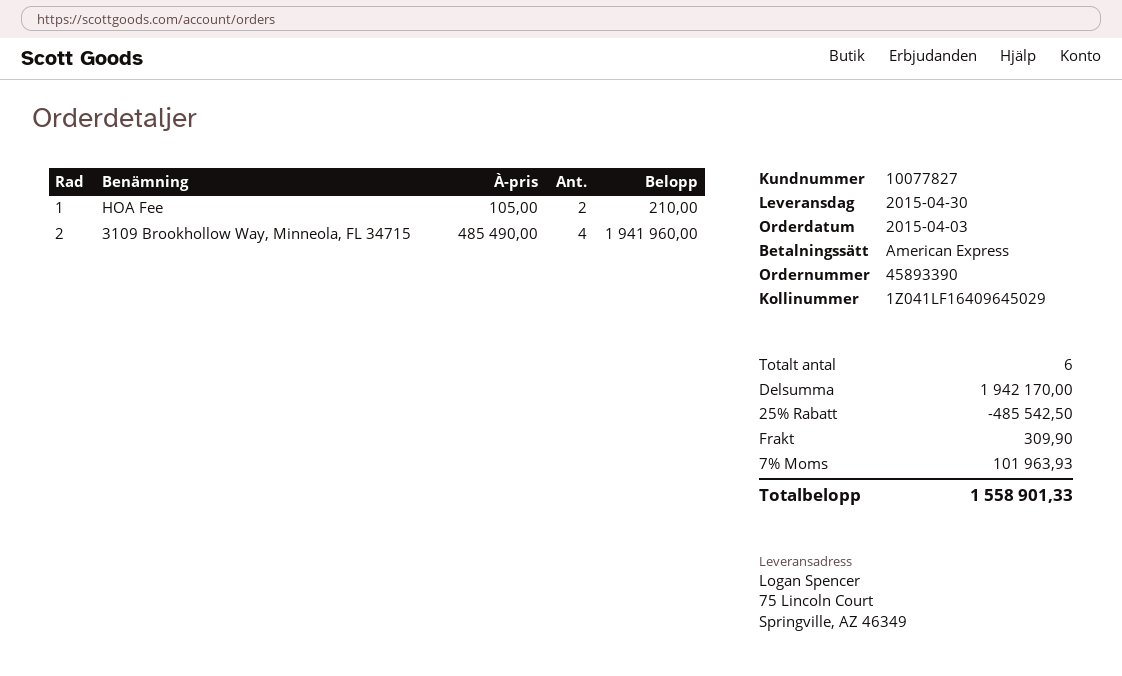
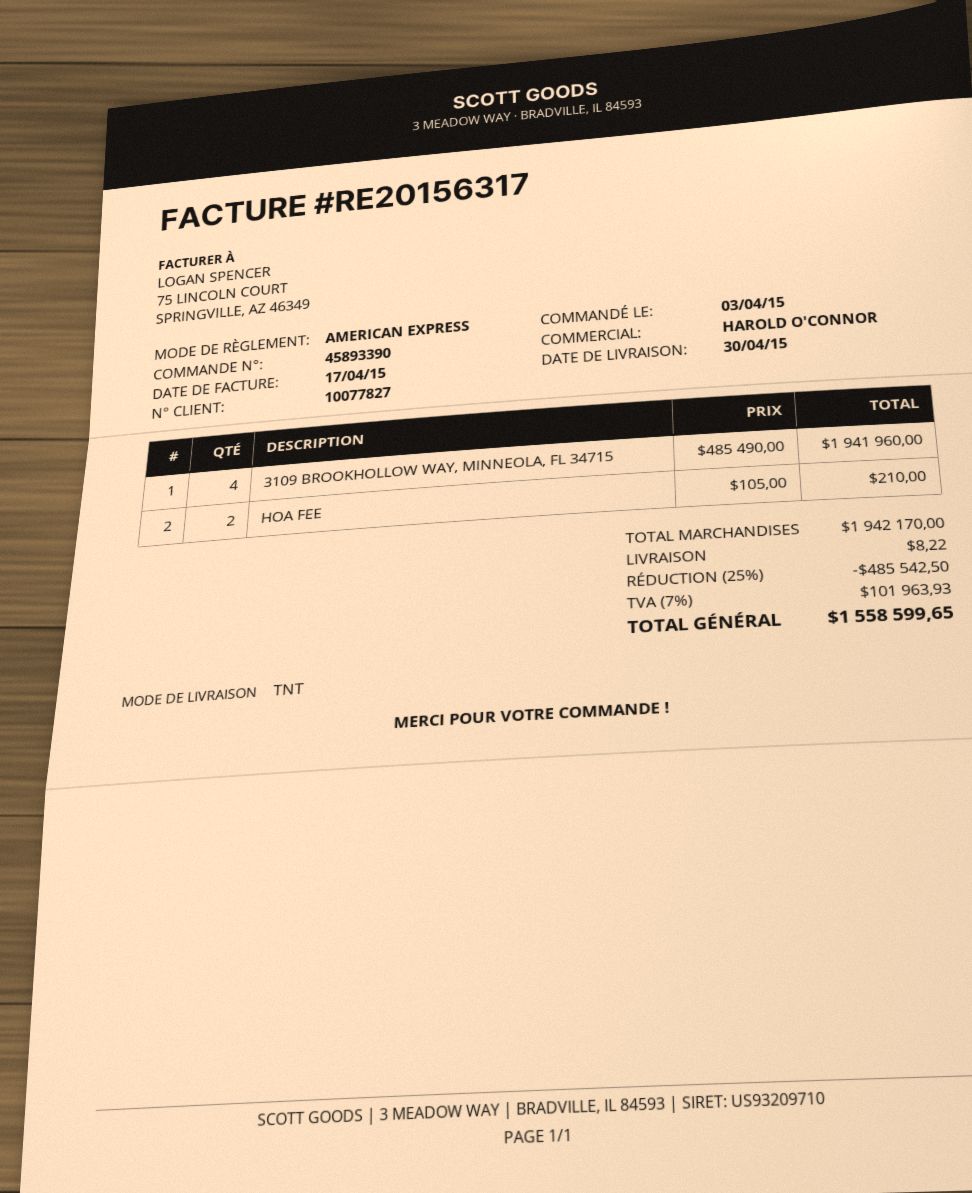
shipping: 309.90 -> 8.22
total: 1558901.33 -> 1558599.65

